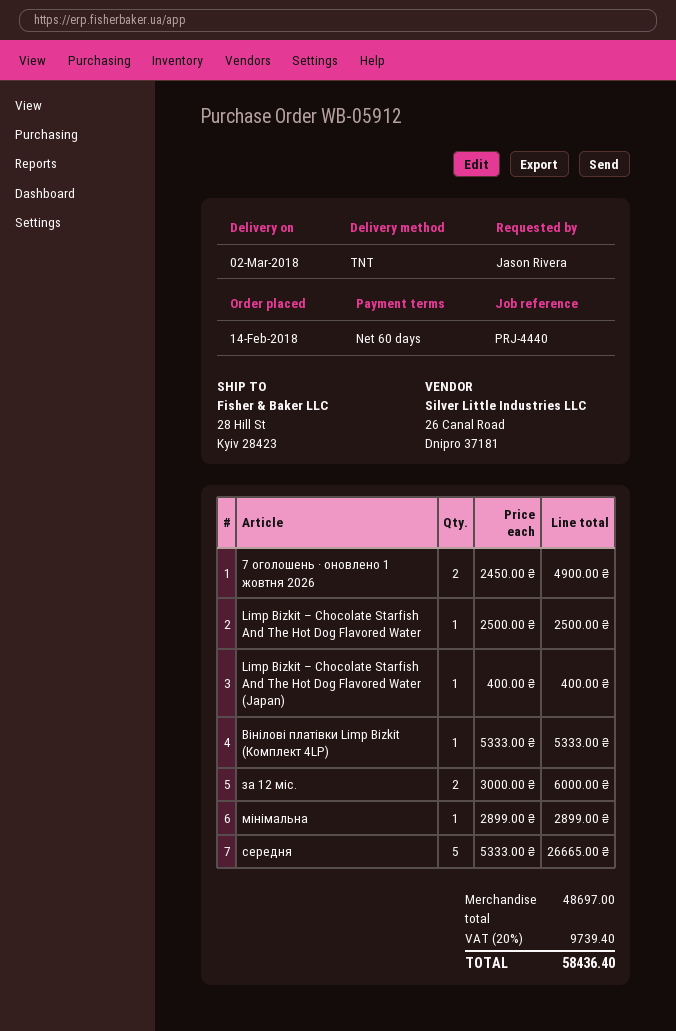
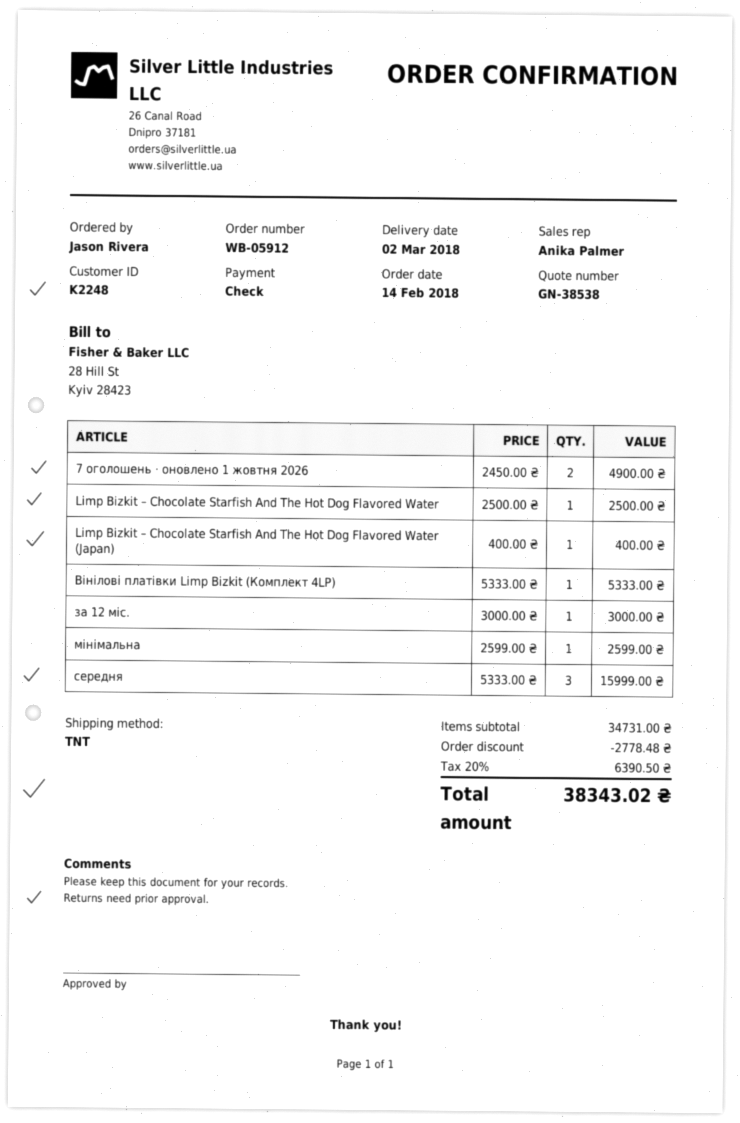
за 12 міс.: 2 x 3000.00 = 6000.00 -> 1 x 3000.00 = 3000.00
мінімальна: 1 x 2899.00 = 2899.00 -> 1 x 2599.00 = 2599.00
середня: 5 x 5333.00 = 26665.00 -> 3 x 5333.00 = 15999.00
subtotal: 48697.00 -> 34731.00
discount: none -> 2778.48
tax: 20% = 9739.40 -> 20% = 6390.50
total: 58436.40 -> 38343.02

